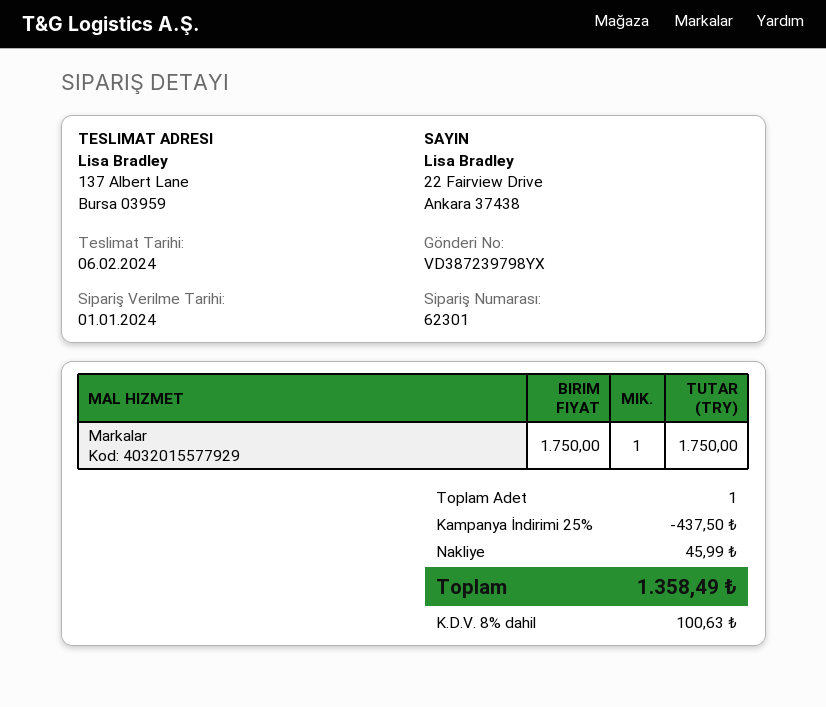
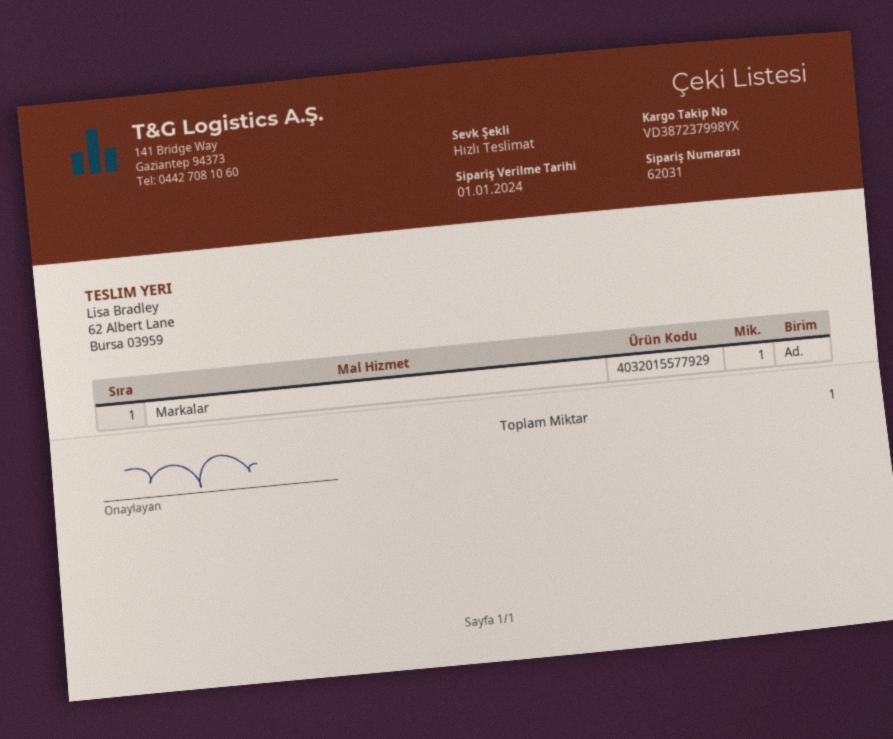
order number: 62301 -> 62031
tracking number: VD387239798YX -> VD387237998YX
ship to: 137 Albert Lane, Bursa 03959 -> 62 Albert Lane, Bursa 03959

